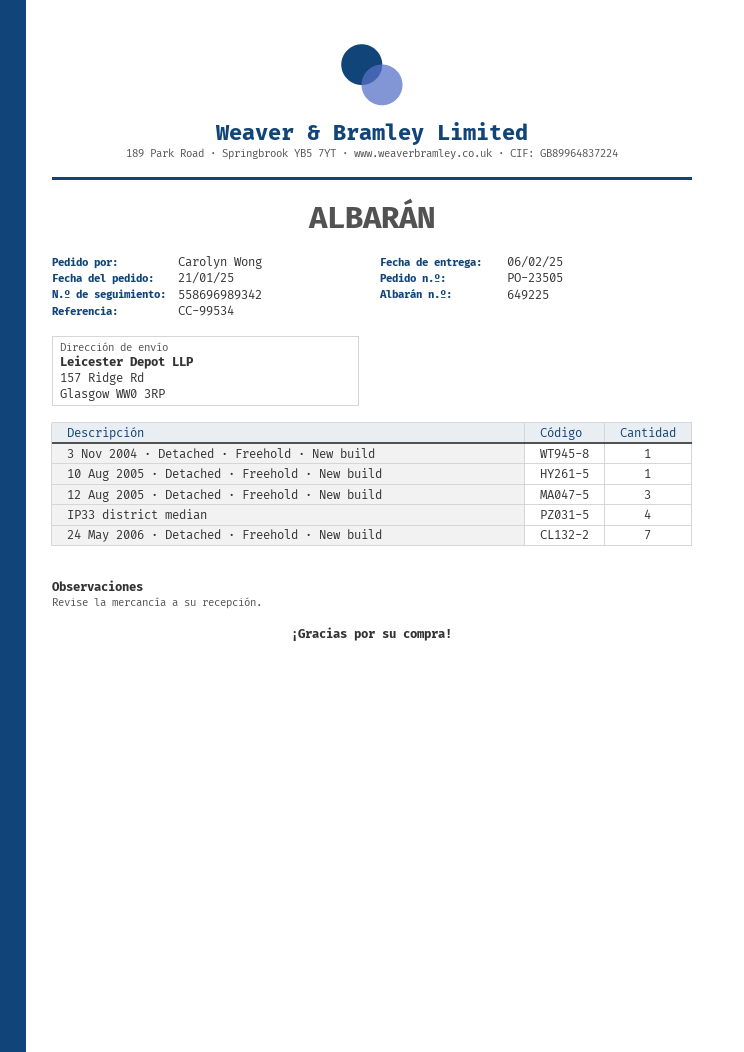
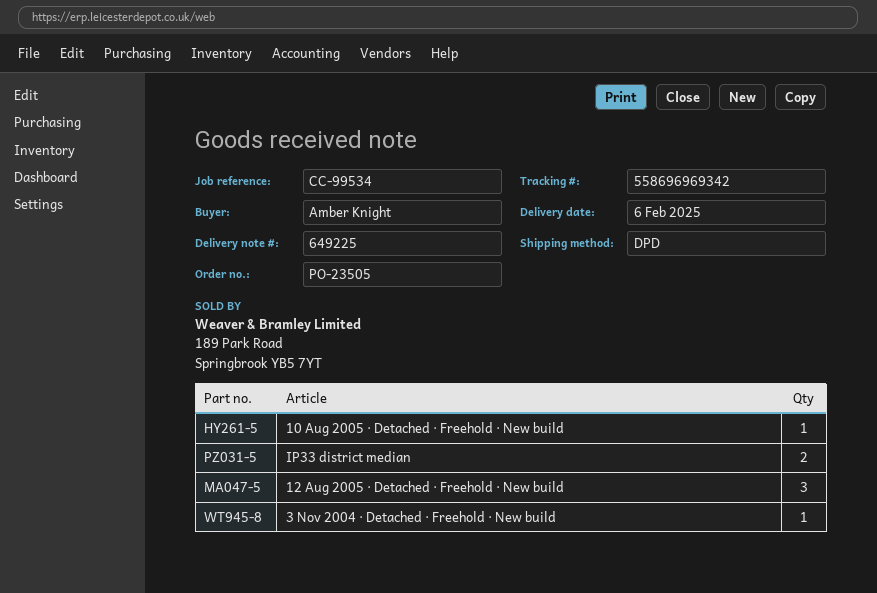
ordered by: Carolyn Wong -> Amber Knight
tracking number: 558696989342 -> 558696969342
IP33 district median: 4 -> 2
24 May 2006 · Detached · Freehold · New build: 7 -> none

